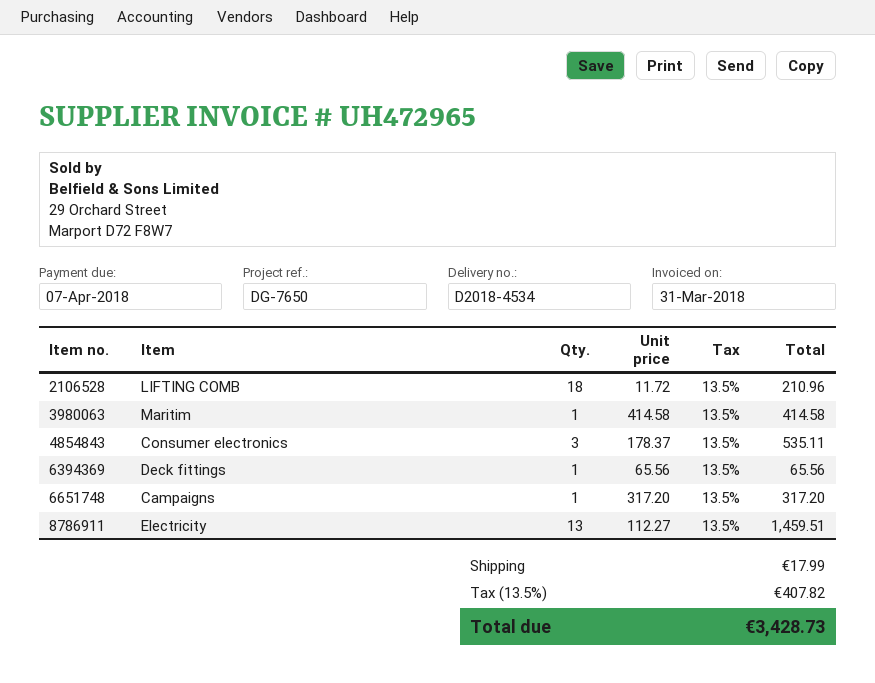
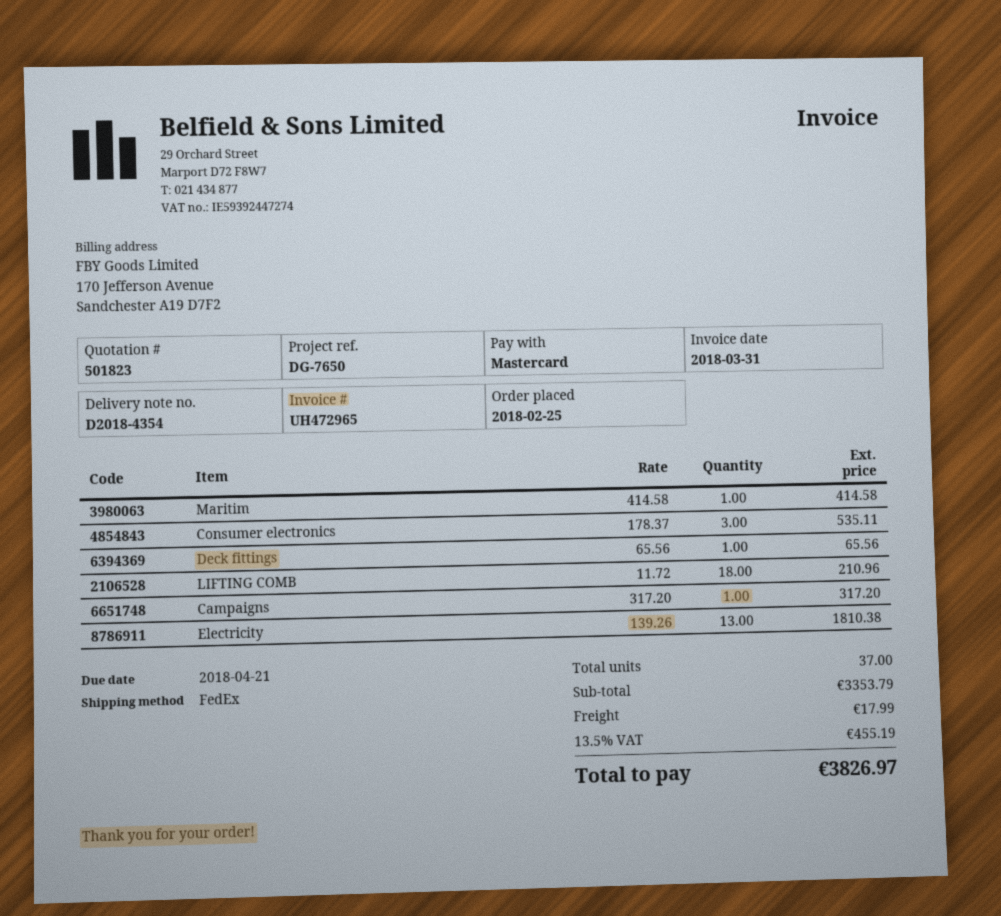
delivery note number: D2018-4534 -> D2018-4354
due date: 2018-04-07 -> 2018-04-21
Electricity: 13 x 112.27 = 1459.51 -> 13 x 139.26 = 1810.38
tax: 13.5% = 407.82 -> 13.5% = 455.19
total: 3428.73 -> 3826.97

